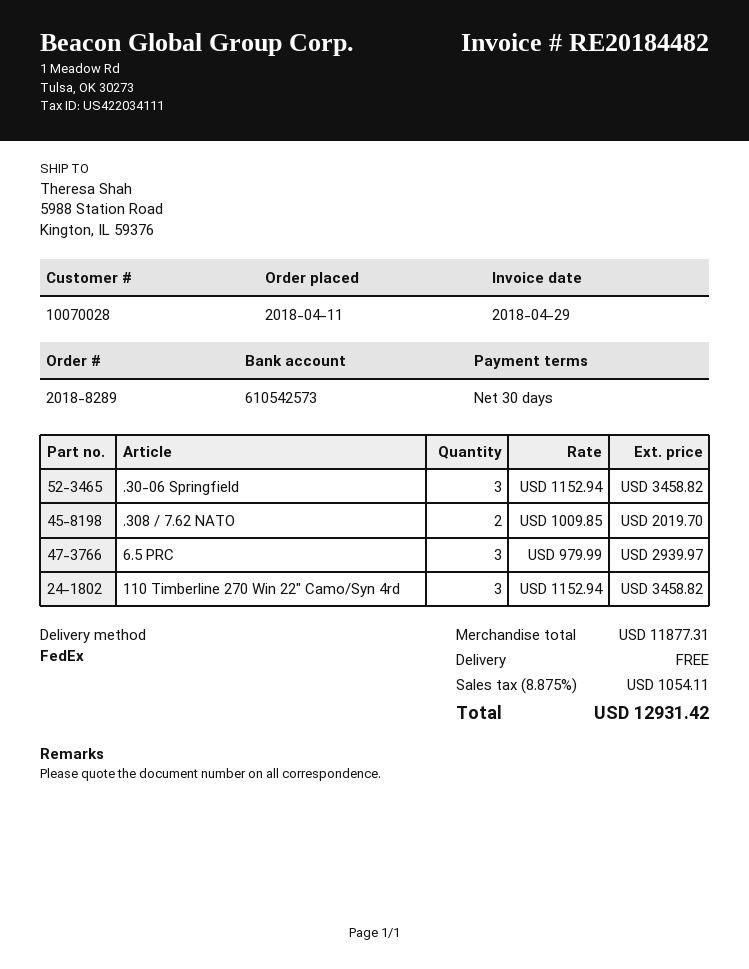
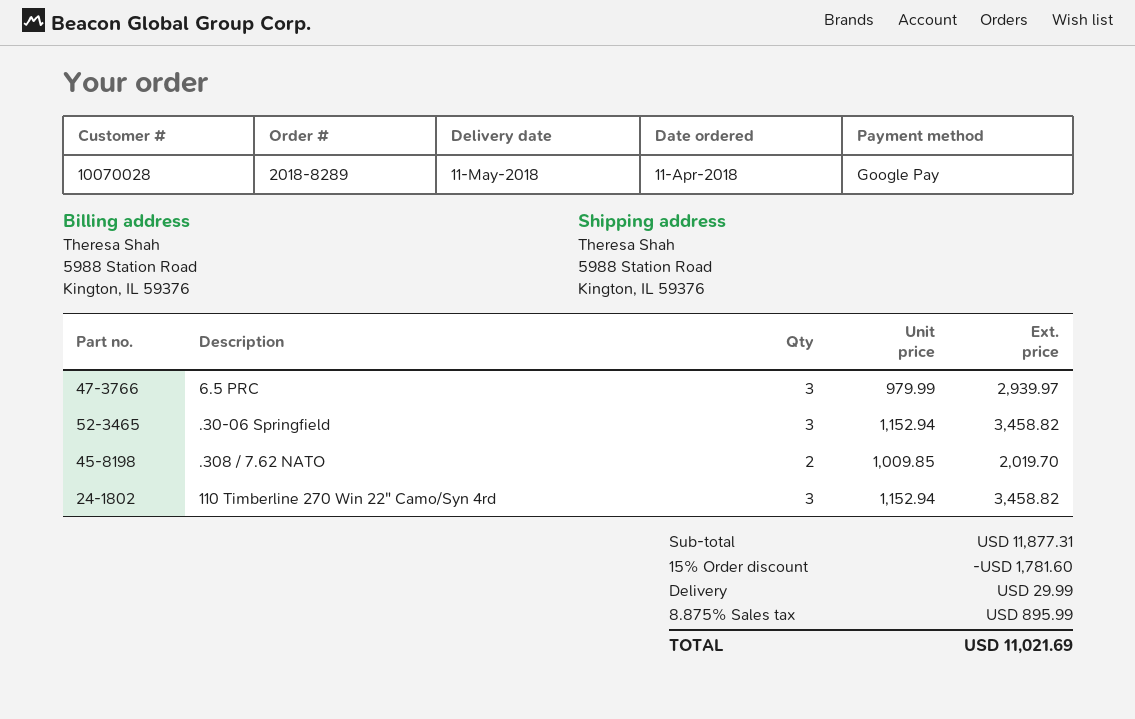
discount: none -> 15% = 1781.60
shipping: 0.00 -> 29.99
tax: 8.875% = 1054.11 -> 8.875% = 895.99
total: 12931.42 -> 11021.69

